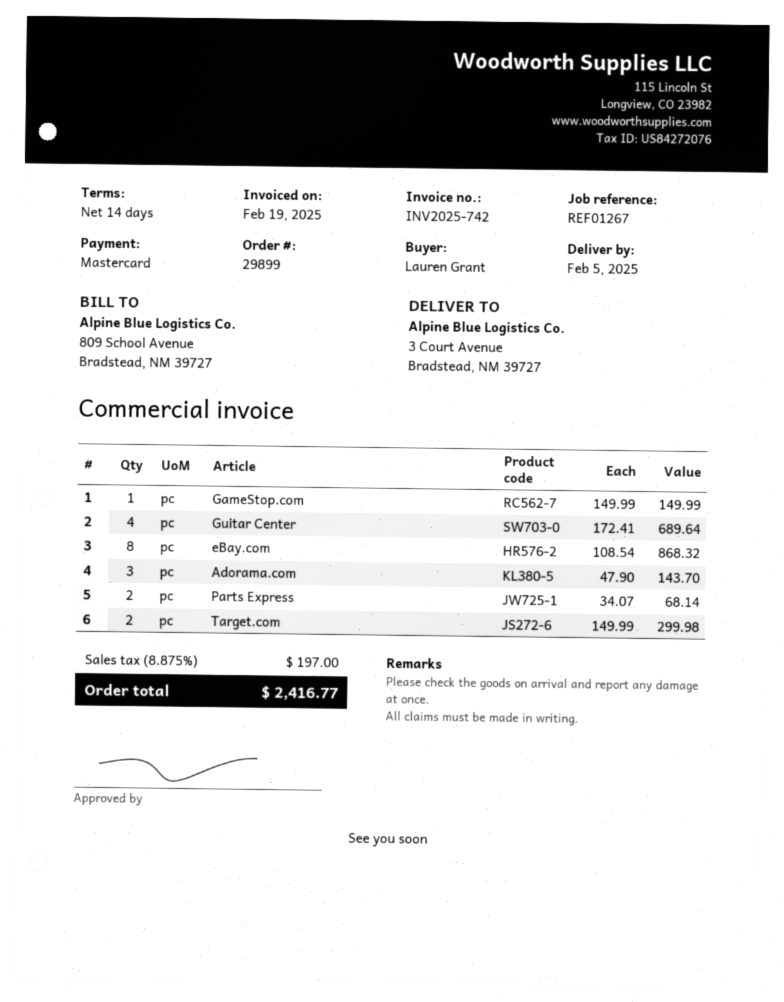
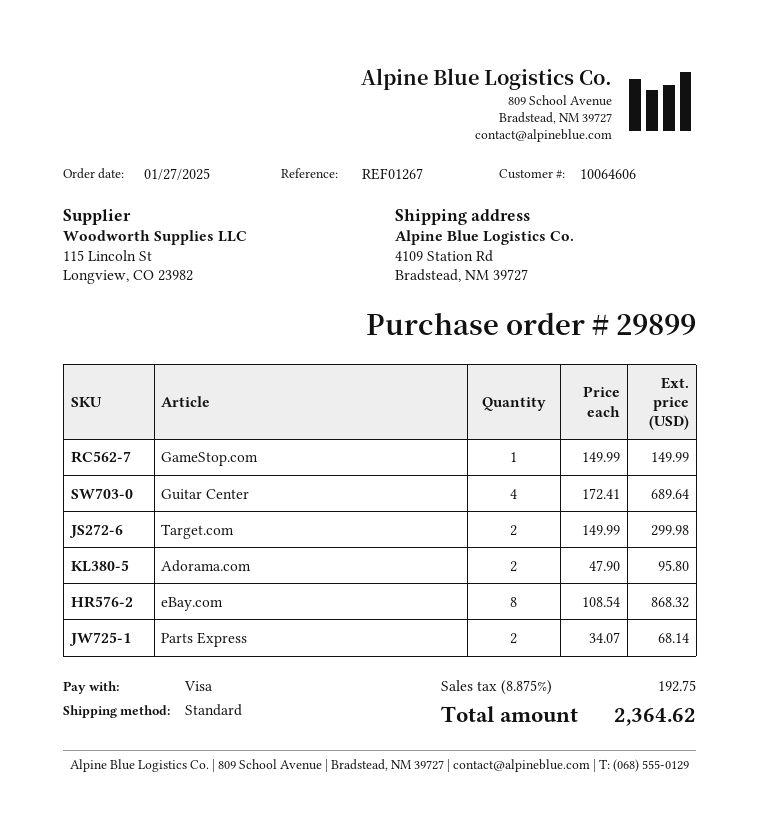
payment method: Mastercard -> Visa
ship to: 3 Court Avenue, Bradstead, NM 39727 -> 4109 Station Rd, Bradstead, NM 39727
Adorama.com: 3 x 47.90 = 143.70 -> 2 x 47.90 = 95.80
tax: 8.875% = 197.00 -> 8.875% = 192.75
total: 2416.77 -> 2364.62

